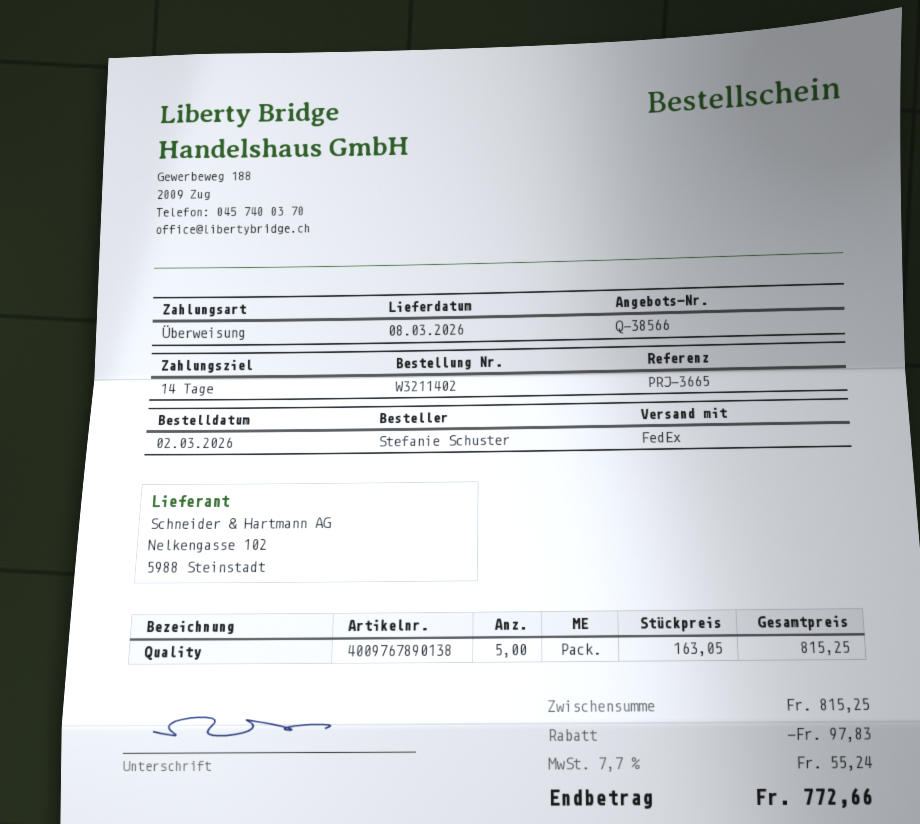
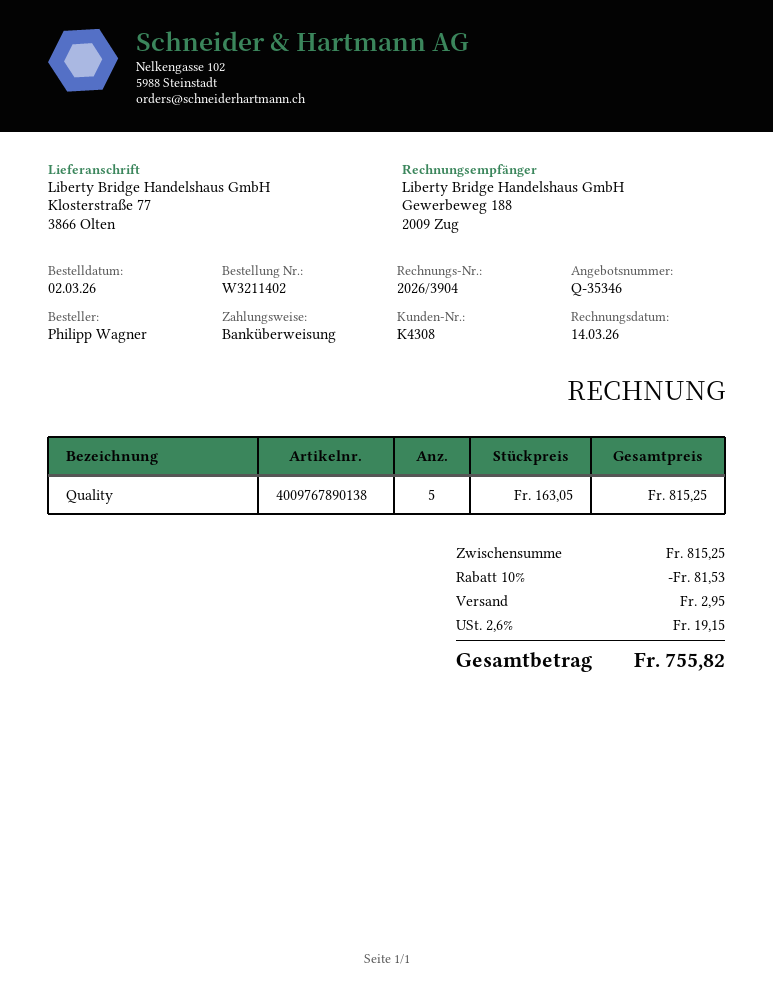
quote number: Q-38566 -> Q-35346
ordered by: Stefanie Schuster -> Philipp Wagner
discount: 97.83 -> 81.53
shipping: none -> 2.95
tax: 7.7% = 55.24 -> 2.6% = 19.15
total: 772.66 -> 755.82

